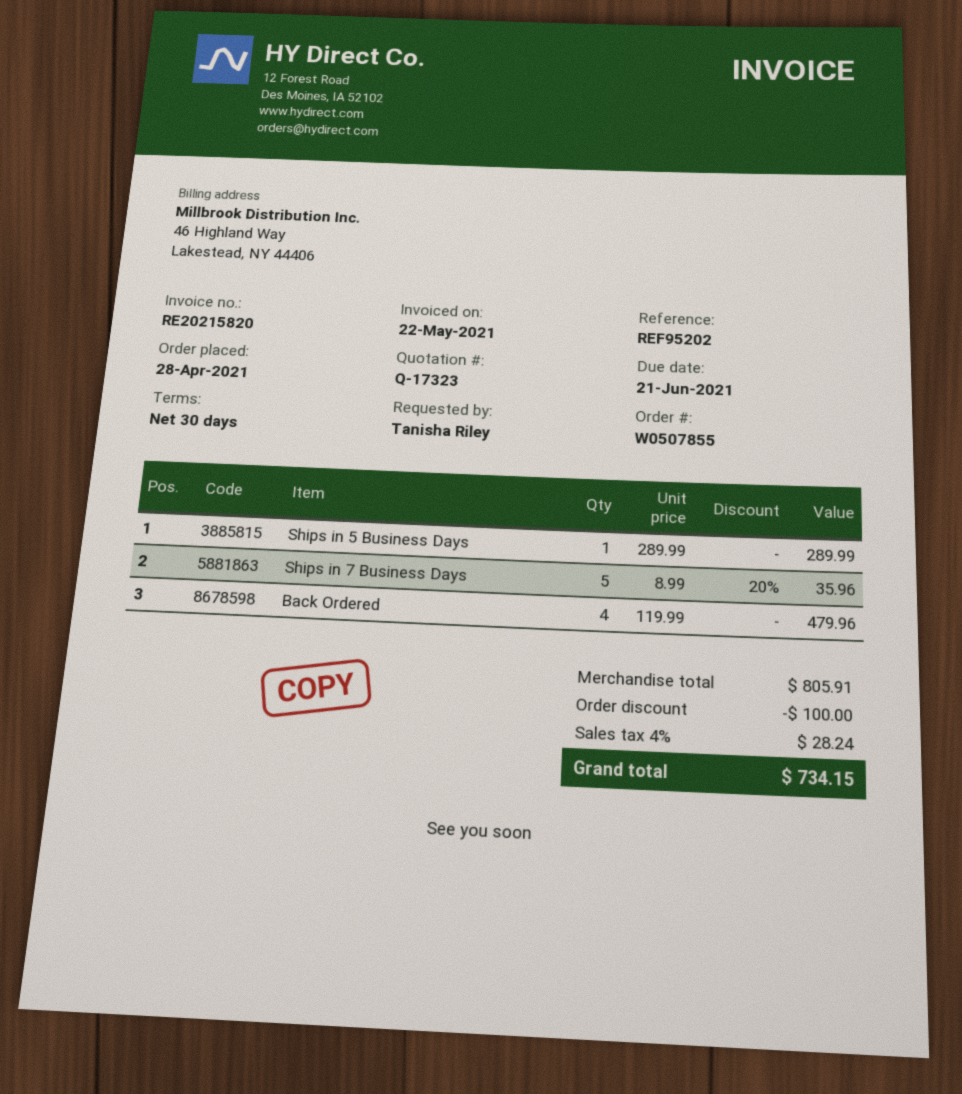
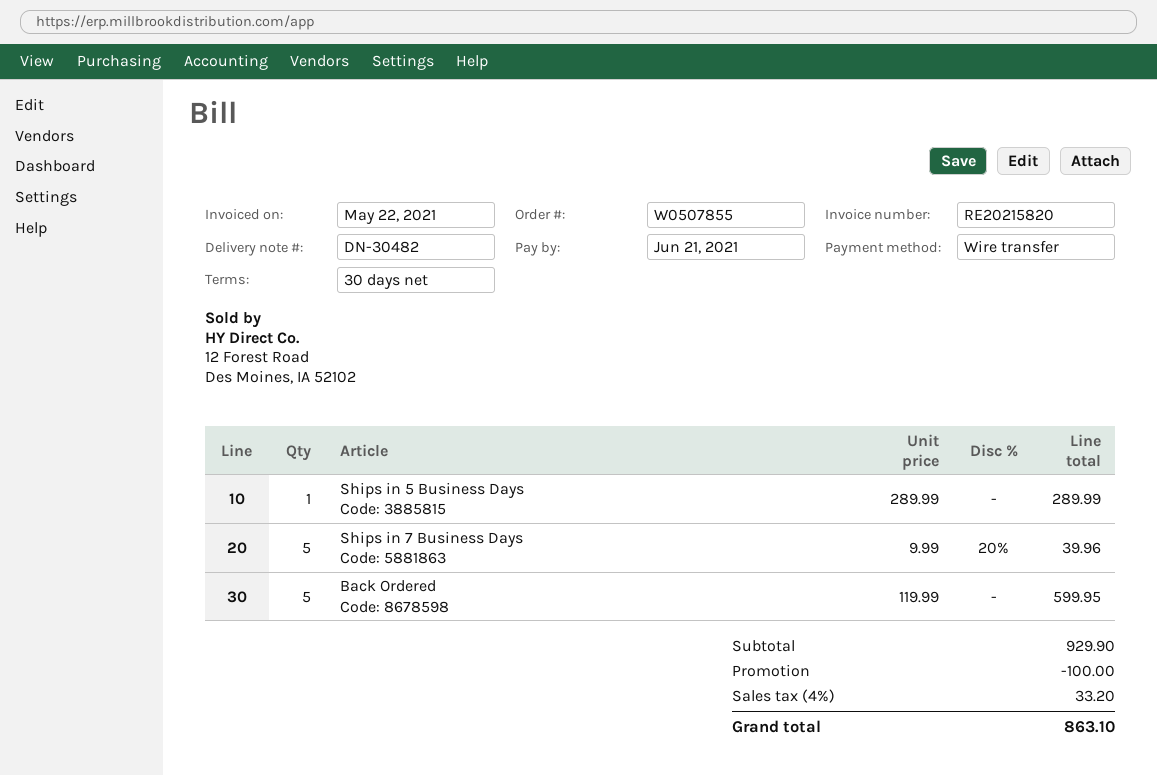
Ships in 7 Business Days: 5 x 8.99 - 20% = 35.96 -> 5 x 9.99 - 20% = 39.96
Back Ordered: 4 x 119.99 = 479.96 -> 5 x 119.99 = 599.95
subtotal: 805.91 -> 929.90
tax: 4% = 28.24 -> 4% = 33.20
total: 734.15 -> 863.10

